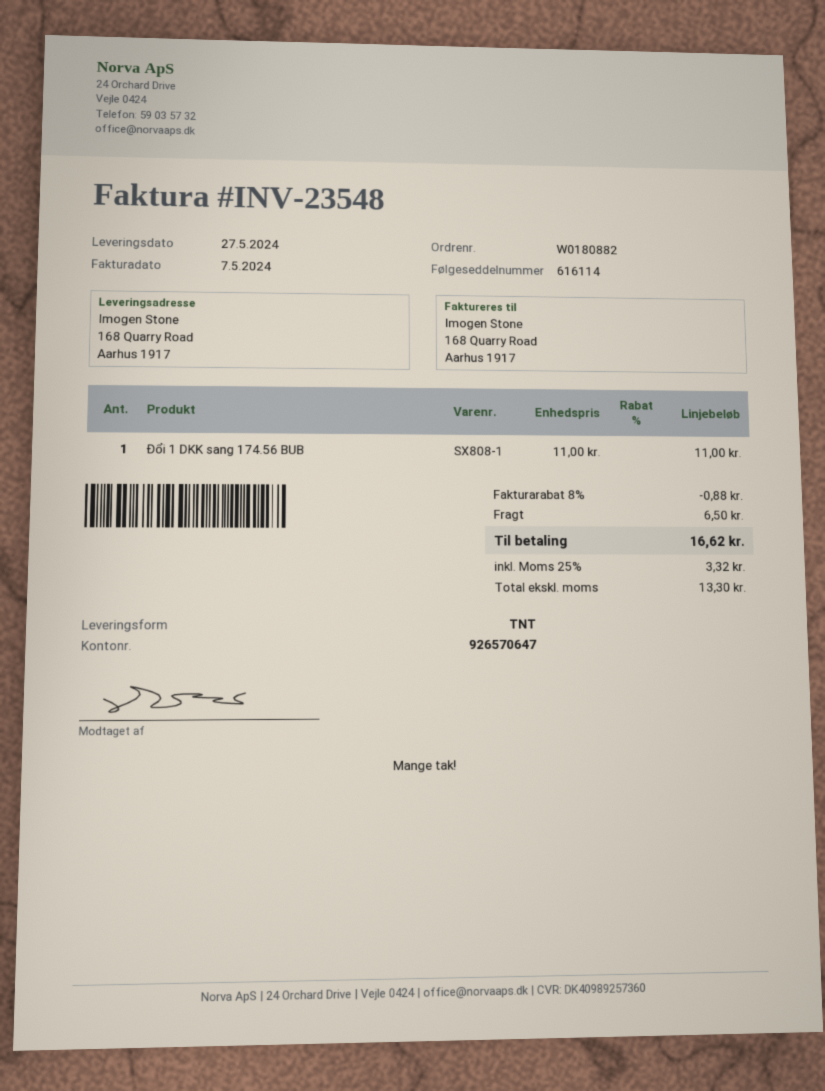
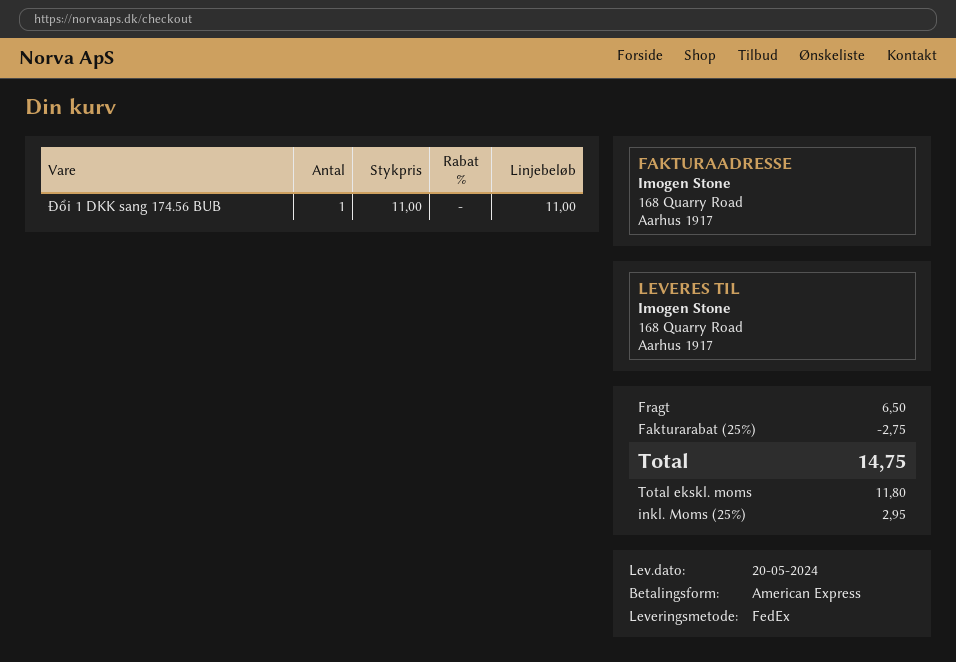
delivery date: 2024-05-27 -> 2024-05-20
shipping method: TNT -> FedEx
discount: 8% = 0.88 -> 25% = 2.75
net: 13.30 -> 11.80
tax: 25% = 3.32 -> 25% = 2.95
total: 16.62 -> 14.75

